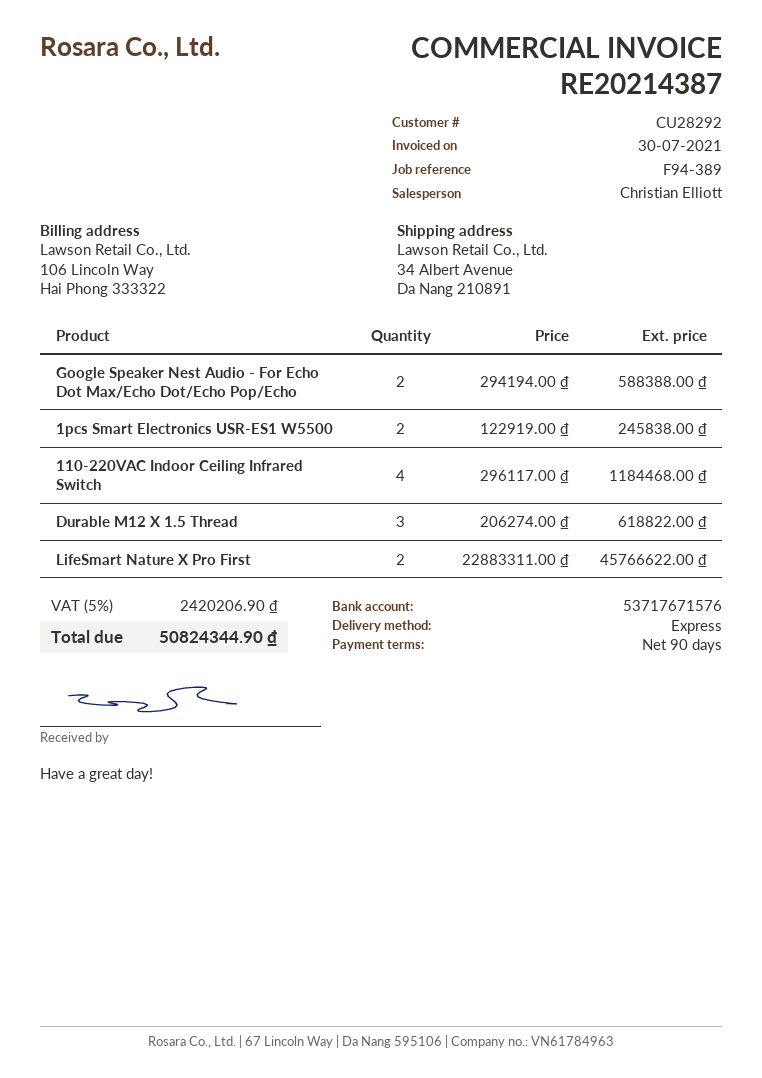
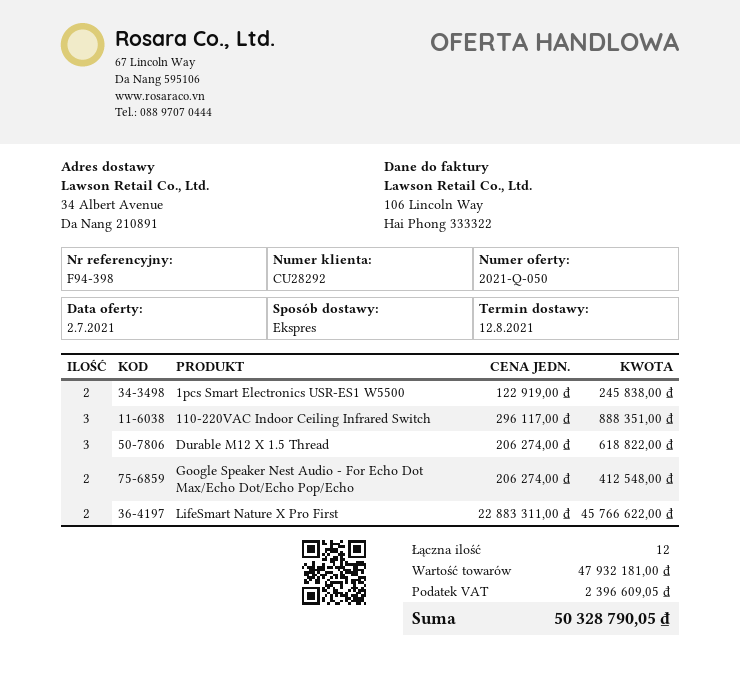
reference: F94-389 -> F94-398
Google Speaker Nest Audio - For Echo Dot Max/Echo Dot/Echo Pop/Echo: 2 x 294194.00 = 588388.00 -> 2 x 206274.00 = 412548.00
110-220VAC Indoor Ceiling Infrared Switch: 4 x 296117.00 = 1184468.00 -> 3 x 296117.00 = 888351.00
tax: 2420206.90 -> 2396609.05
total: 50824344.90 -> 50328790.05

